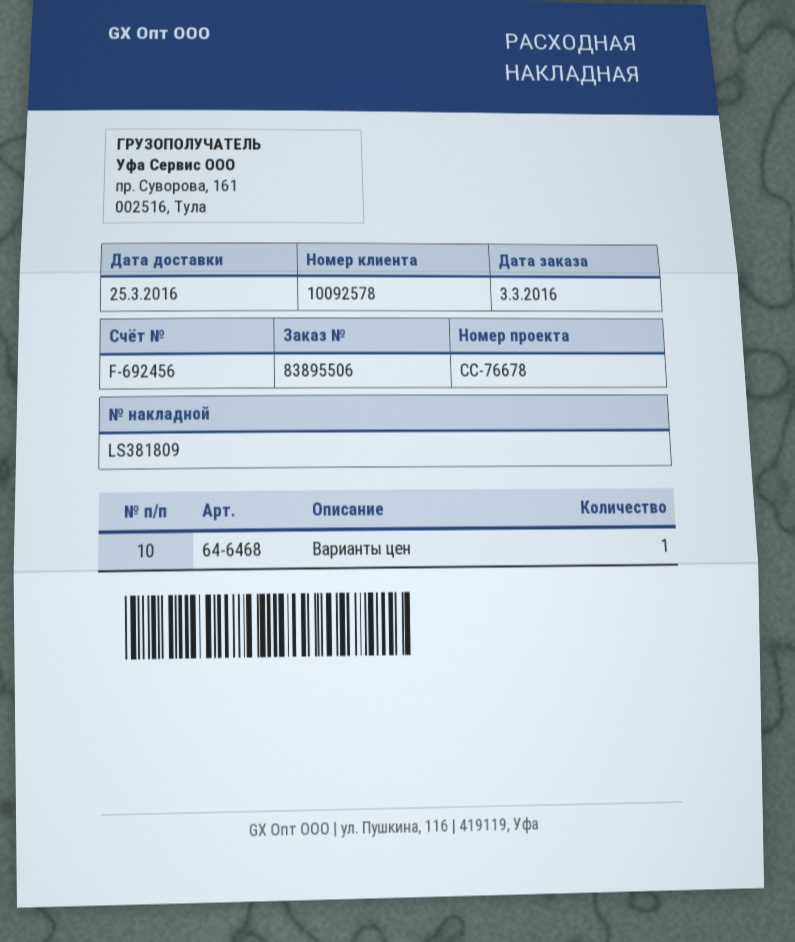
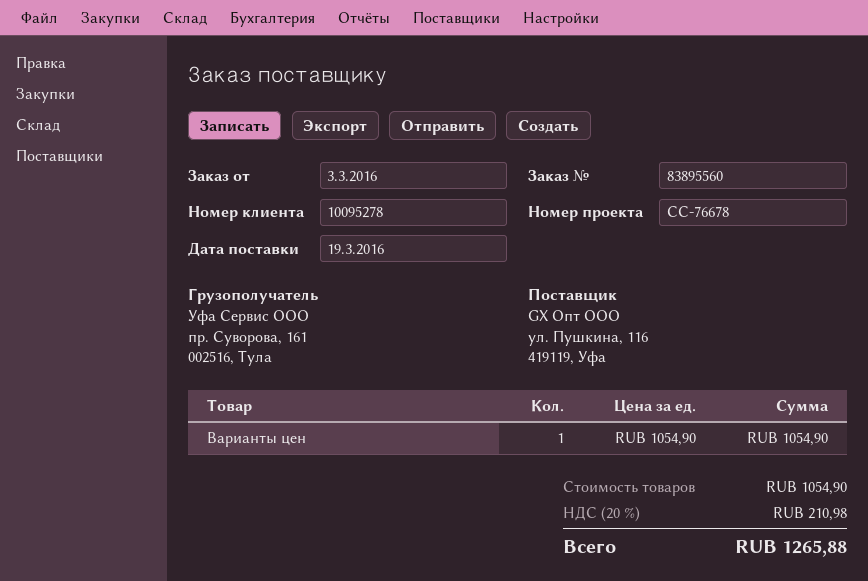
order number: 83895506 -> 83895560
delivery date: 2016-03-25 -> 2016-03-19
customer number: 10092578 -> 10095278

